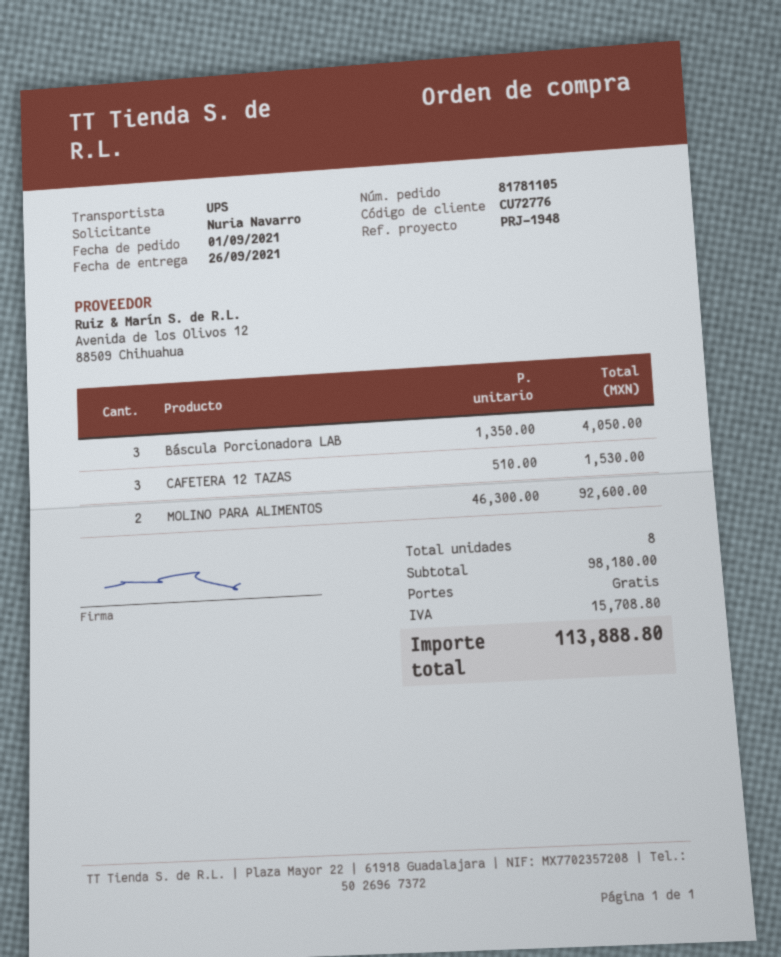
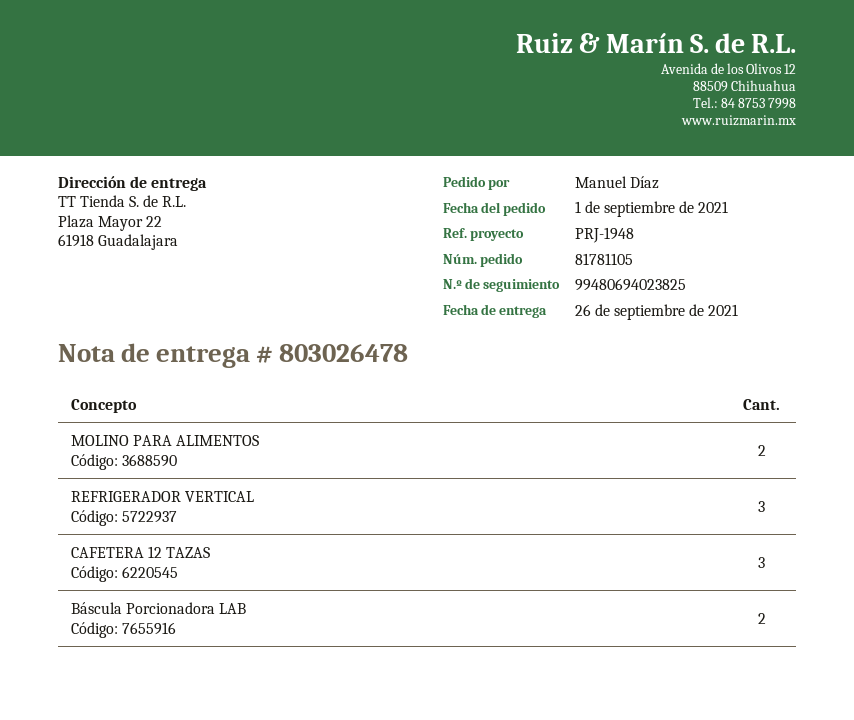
ordered by: Nuria Navarro -> Manuel Díaz
Báscula Porcionadora LAB: 3 -> 2
REFRIGERADOR VERTICAL: none -> 3

